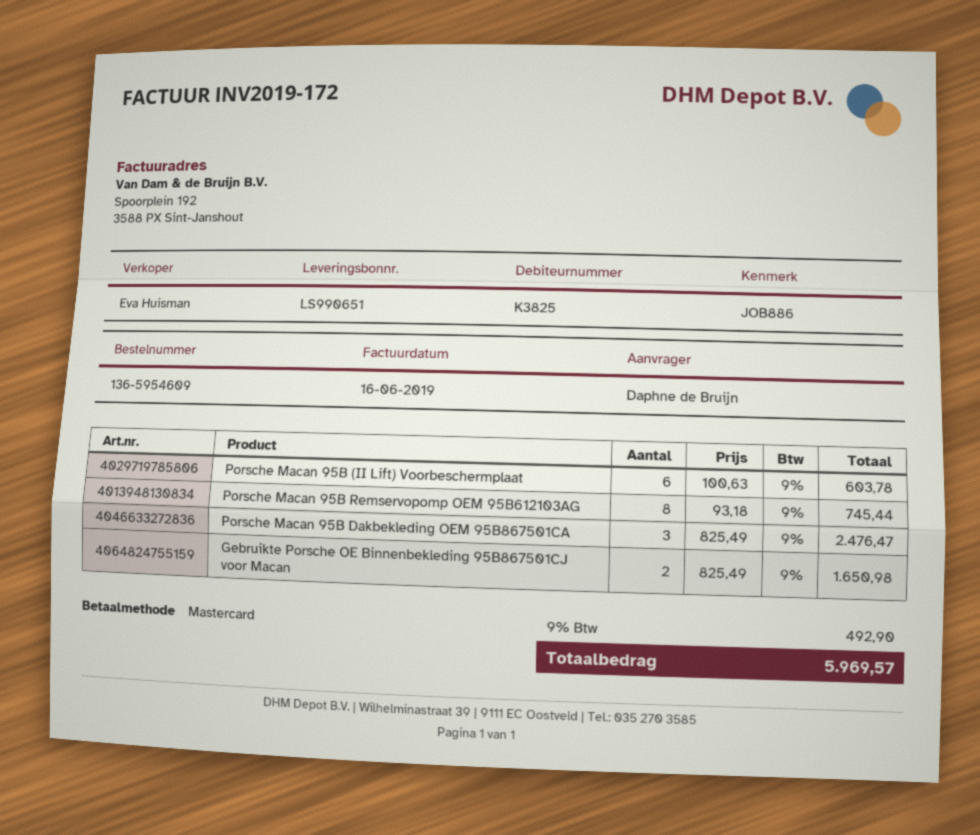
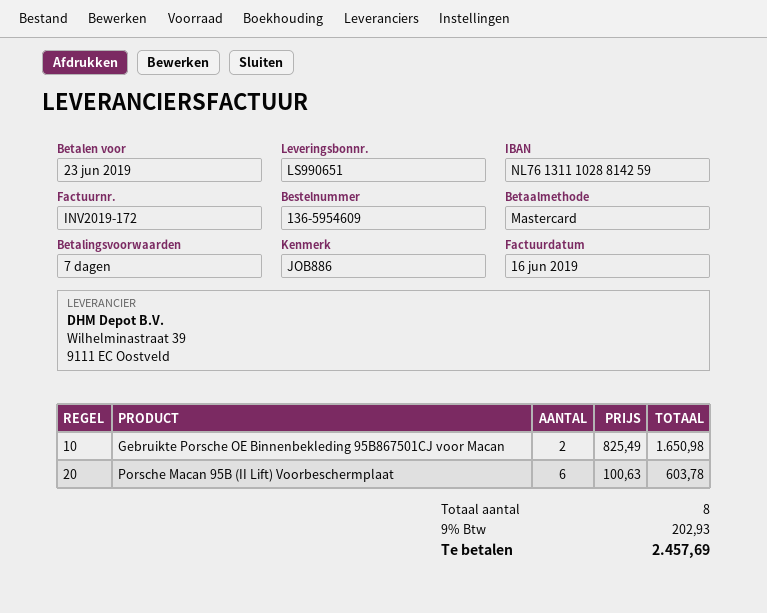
Porsche Macan 95B Remservopomp OEM 95B612103AG: 8 x 93.18 = 745.44 -> none
Porsche Macan 95B Dakbekleding OEM 95B867501CA: 3 x 825.49 = 2476.47 -> none
tax: 9% = 492.90 -> 9% = 202.93
total: 5969.57 -> 2457.69

